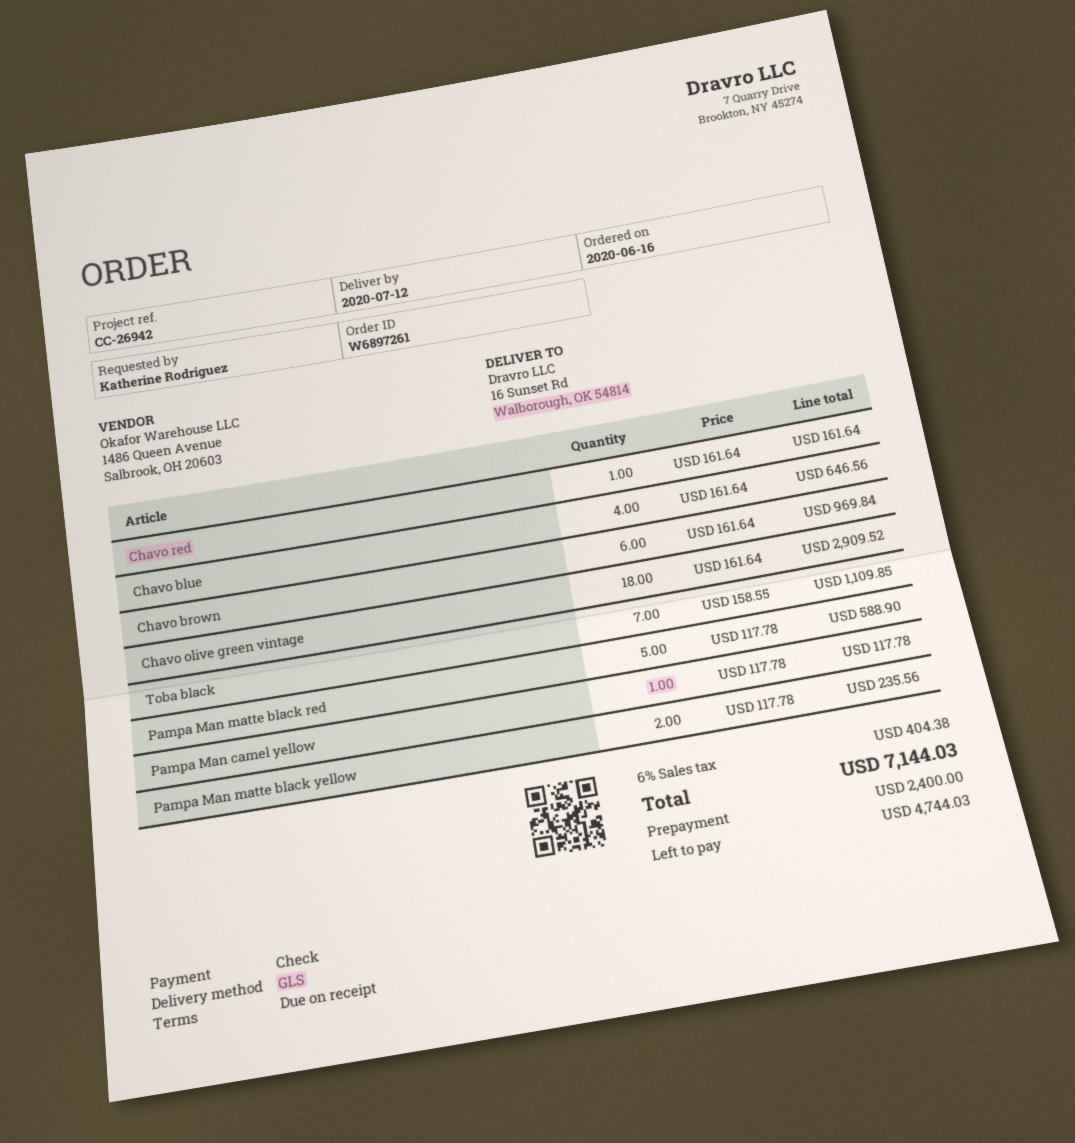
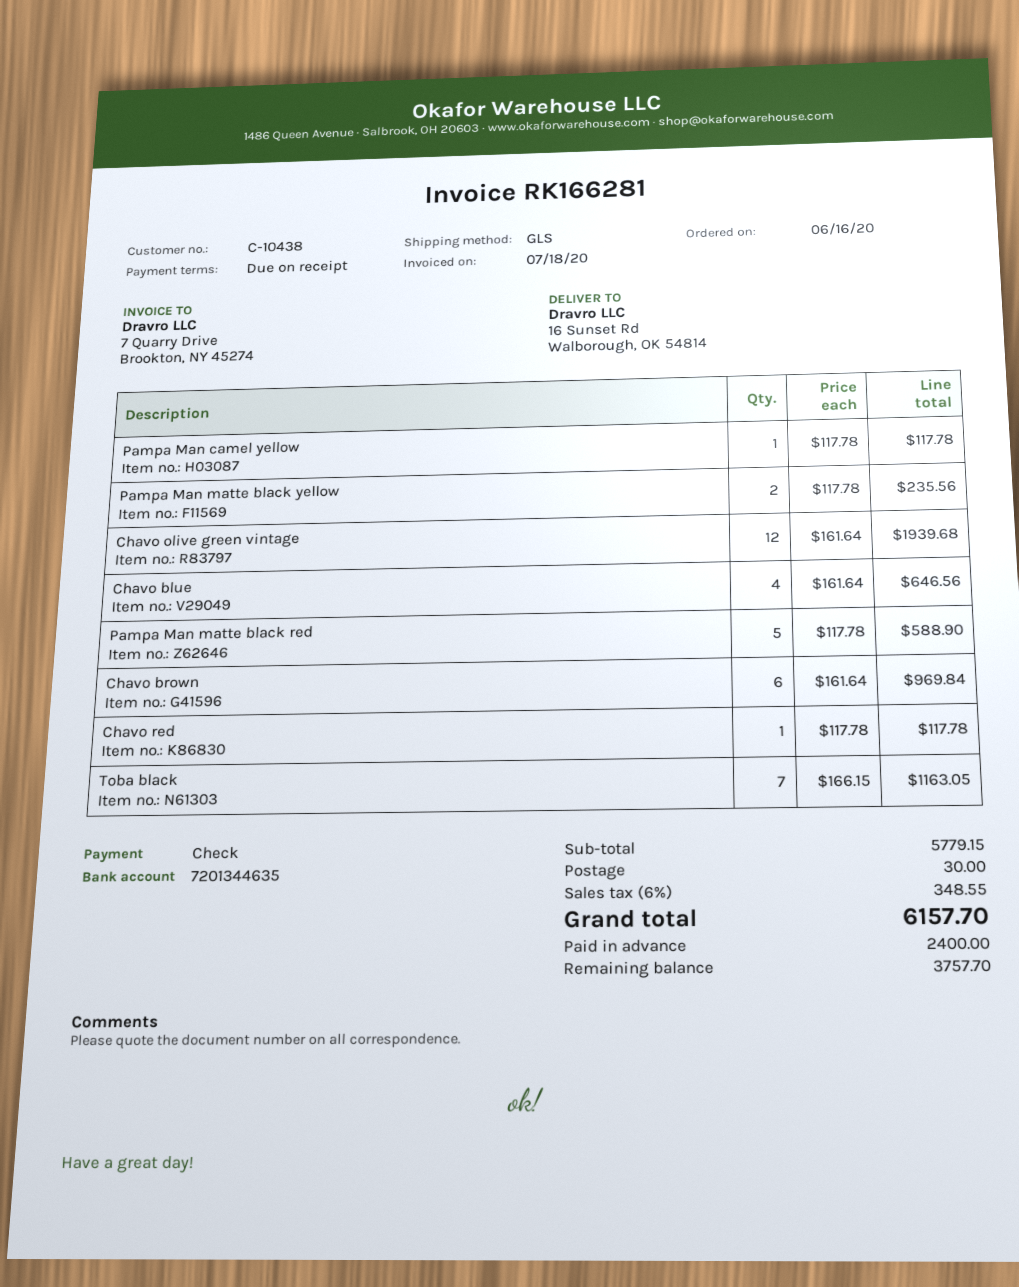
Chavo red: 1 x 161.64 = 161.64 -> 1 x 117.78 = 117.78
Chavo olive green vintage: 18 x 161.64 = 2909.52 -> 12 x 161.64 = 1939.68
Toba black: 7 x 158.55 = 1109.85 -> 7 x 166.15 = 1163.05
shipping: none -> 30.00
tax: 6% = 404.38 -> 6% = 348.55
total: 7144.03 -> 6157.70
balance: 4744.03 -> 3757.70

